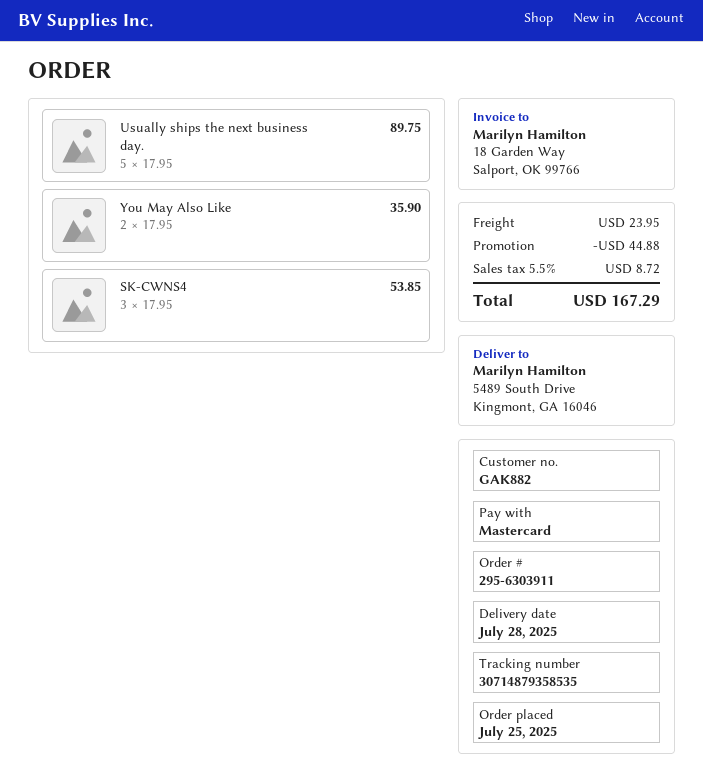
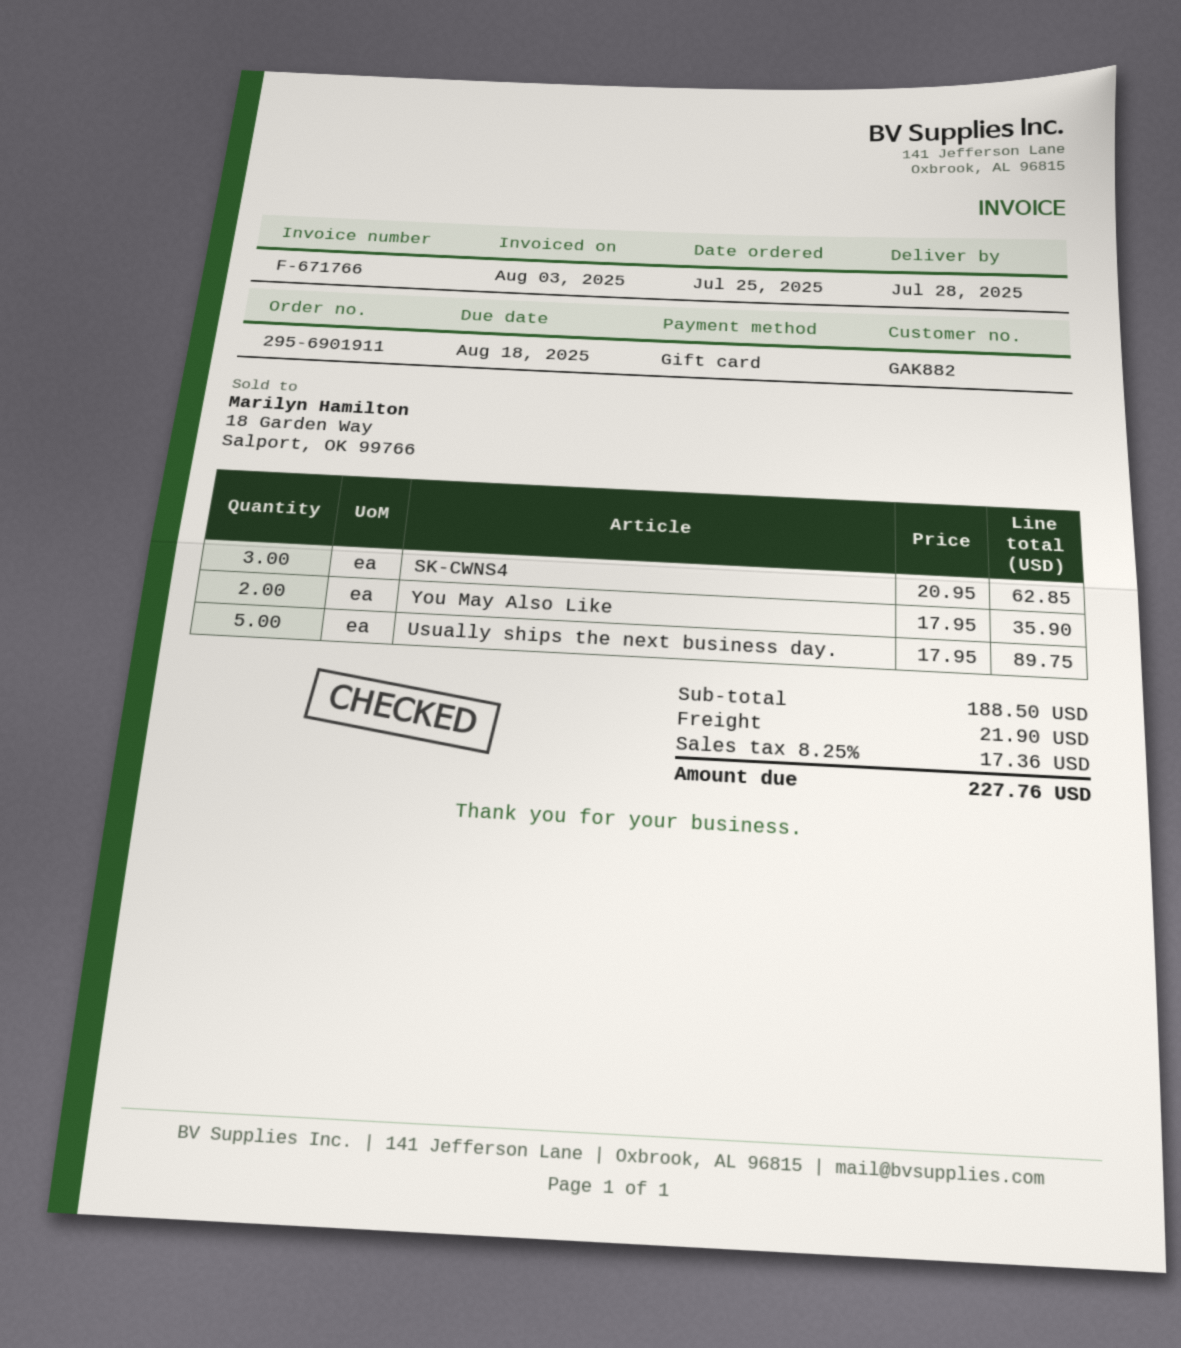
order number: 295-6303911 -> 295-6901911
payment method: Mastercard -> gift card
SK-CWNS4: 3 x 17.95 = 53.85 -> 3 x 20.95 = 62.85
discount: 44.88 -> none
shipping: 23.95 -> 21.90
tax: 5.5% = 8.72 -> 8.25% = 17.36
total: 167.29 -> 227.76

